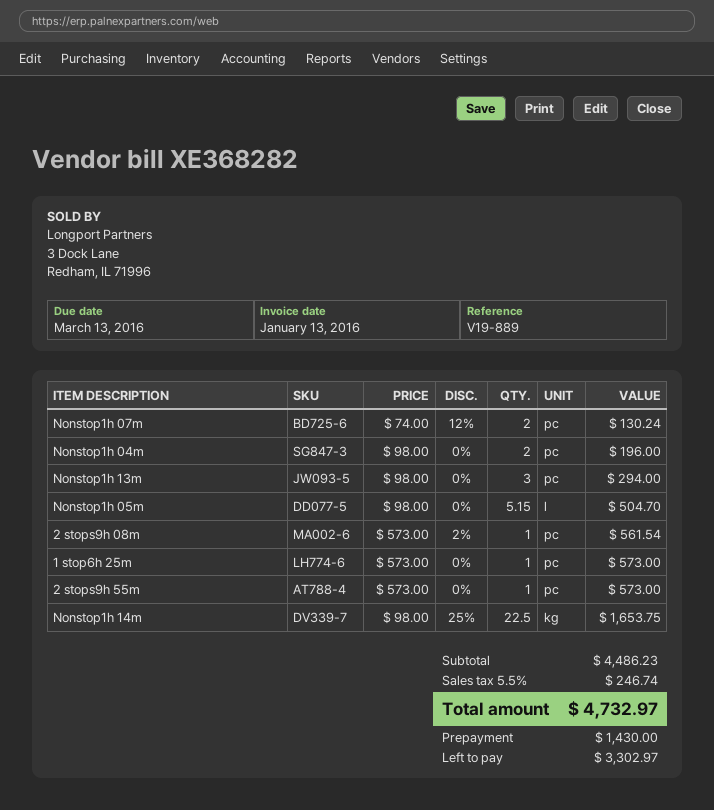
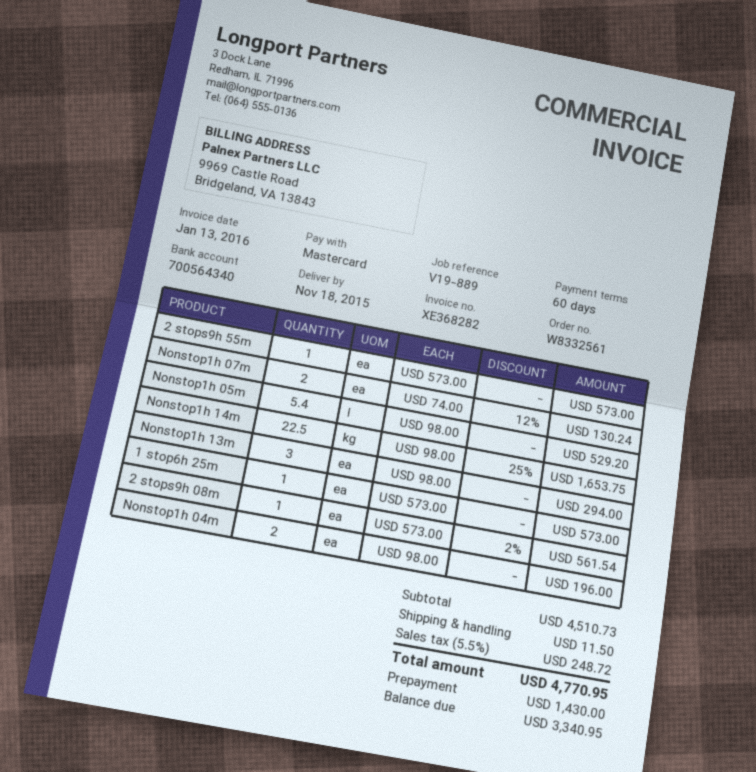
Nonstop1h 05m: 5.15 x 98.00 = 504.70 -> 5.4 x 98.00 = 529.20
subtotal: 4486.23 -> 4510.73
shipping: none -> 11.50
tax: 5.5% = 246.74 -> 5.5% = 248.72
total: 4732.97 -> 4770.95
balance: 3302.97 -> 3340.95

